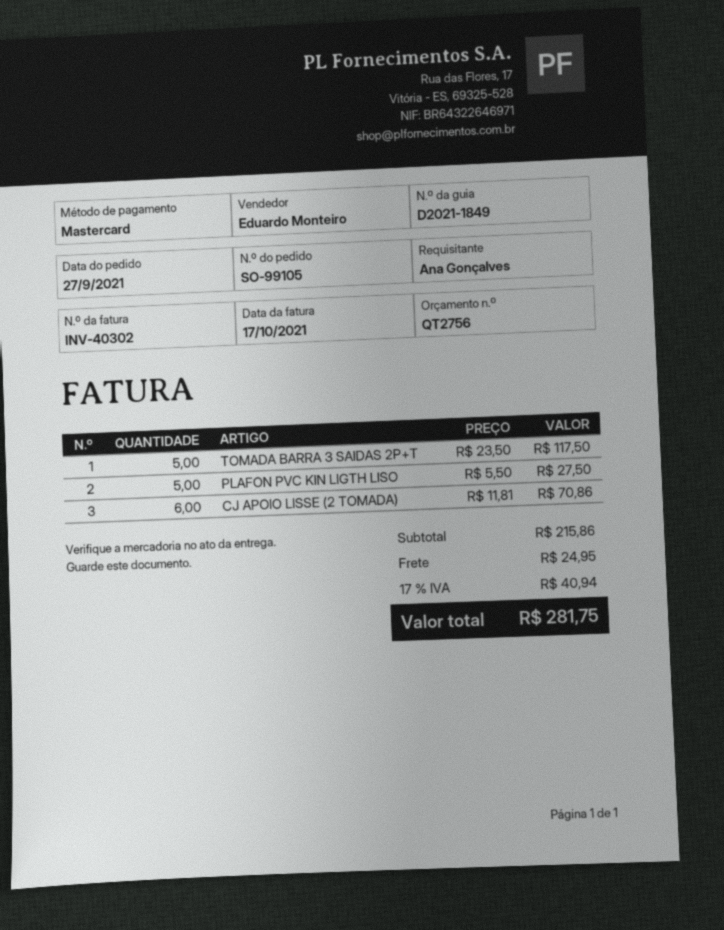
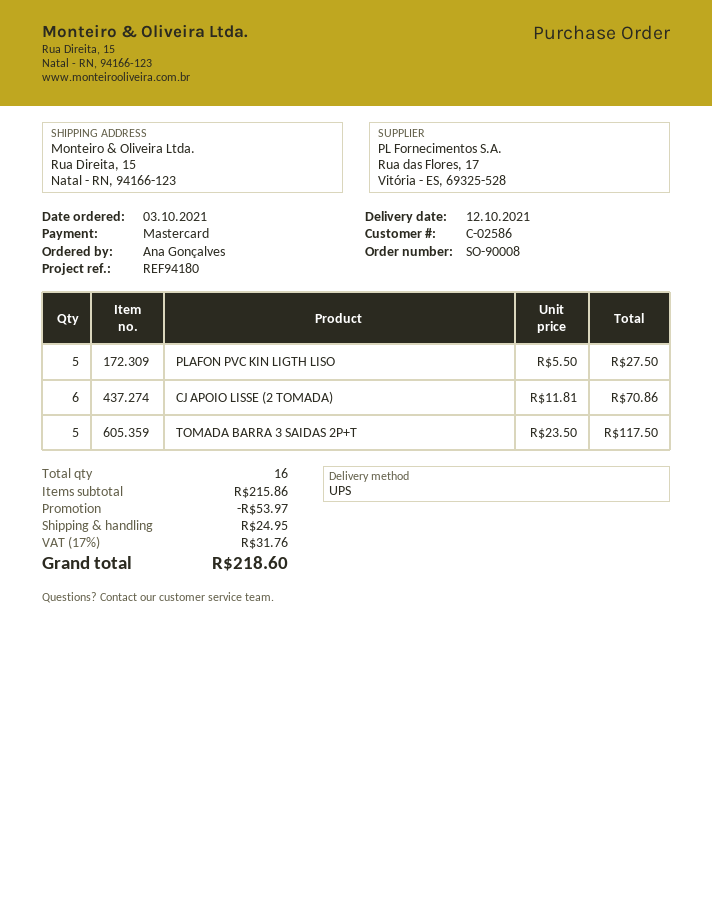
order number: SO-99105 -> SO-90008
order date: 2021-09-27 -> 2021-10-03
discount: none -> 53.97
tax: 17% = 40.94 -> 17% = 31.76
total: 281.75 -> 218.60

